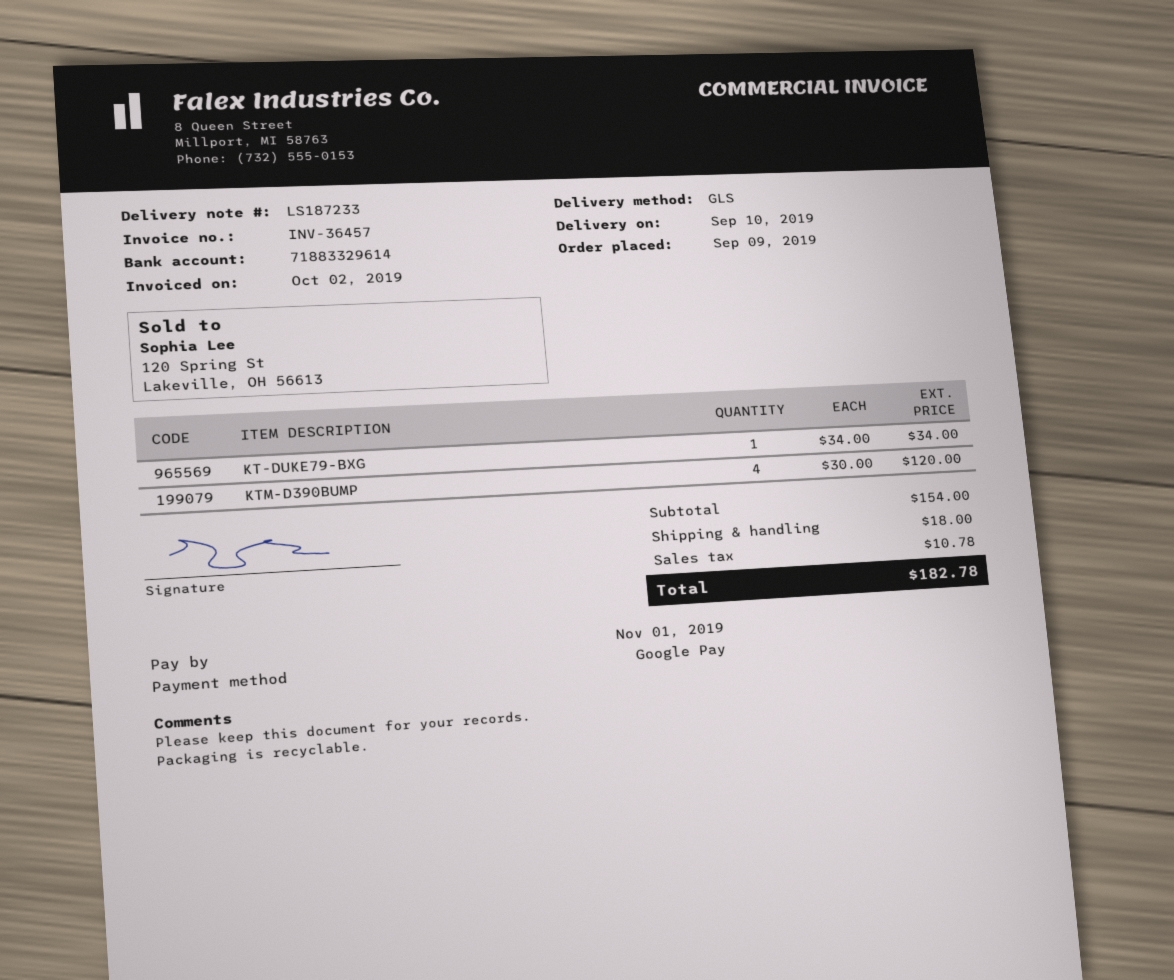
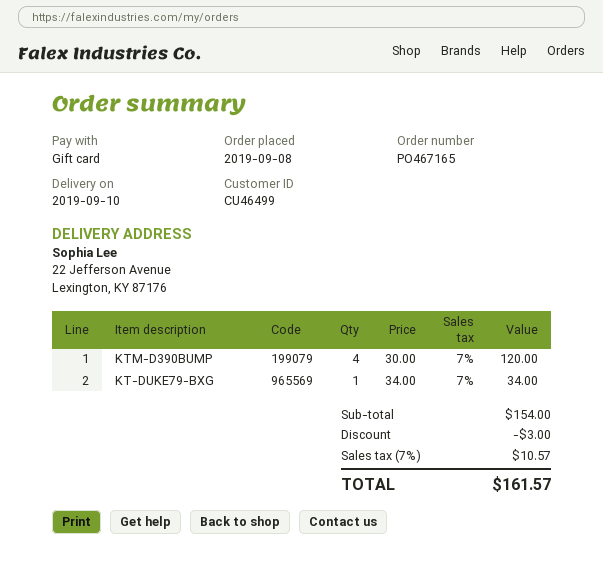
order date: 2019-09-09 -> 2019-09-08
payment method: Google Pay -> gift card
discount: none -> 3.00
shipping: 18.00 -> none
tax: 10.78 -> 10.57
total: 182.78 -> 161.57

